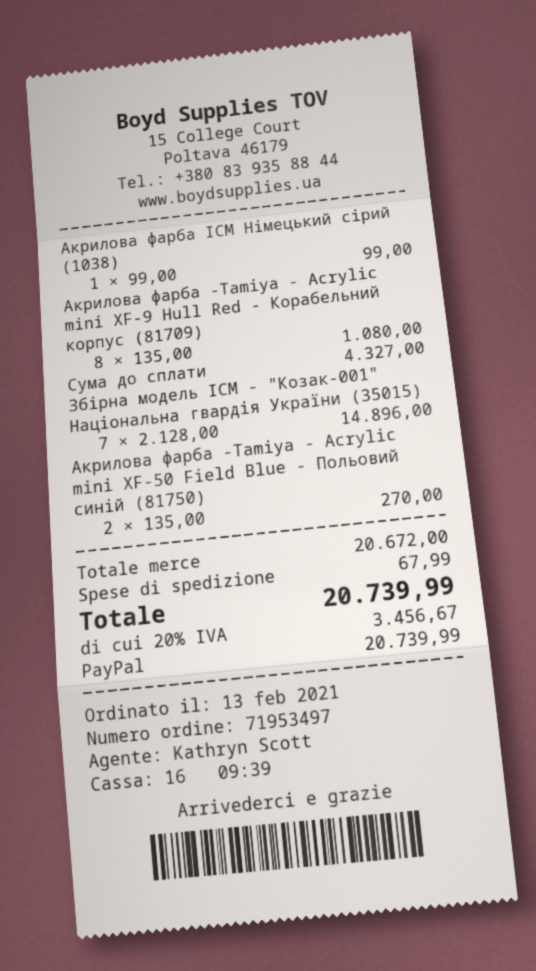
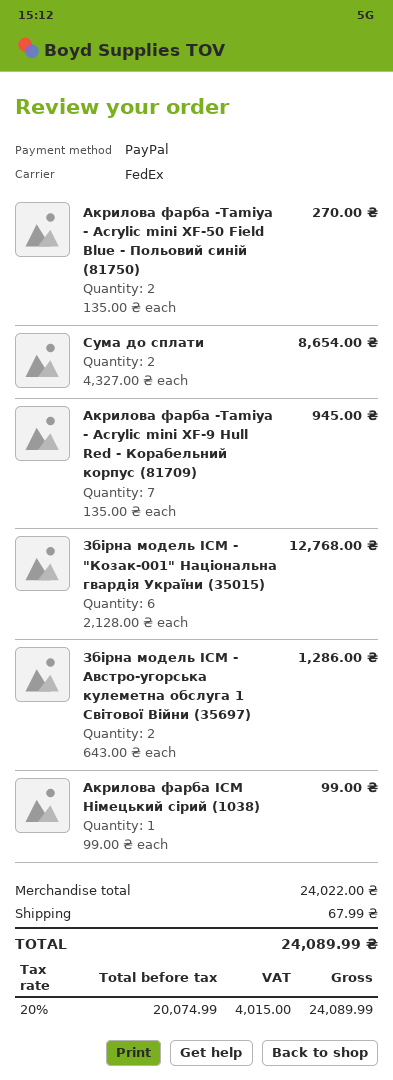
Акрилова фарба -Tamiya - Acrylic mini XF-9 Hull Red - Корабельний корпус (81709): 8 x 135.00 = 1080.00 -> 7 x 135.00 = 945.00
Сума до сплати: 1 x 4327.00 = 4327.00 -> 2 x 4327.00 = 8654.00
Збірна модель ICM - "Козак-001" Національна гвардія України (35015): 7 x 2128.00 = 14896.00 -> 6 x 2128.00 = 12768.00
Збірна модель ICM - Австро-угорська кулеметна обслуга 1 Світової Війни (35697): none -> 2 x 643.00 = 1286.00
subtotal: 20672.00 -> 24022.00
tax: 20% = 3456.67 -> 20% = 4015.00
total: 20739.99 -> 24089.99

